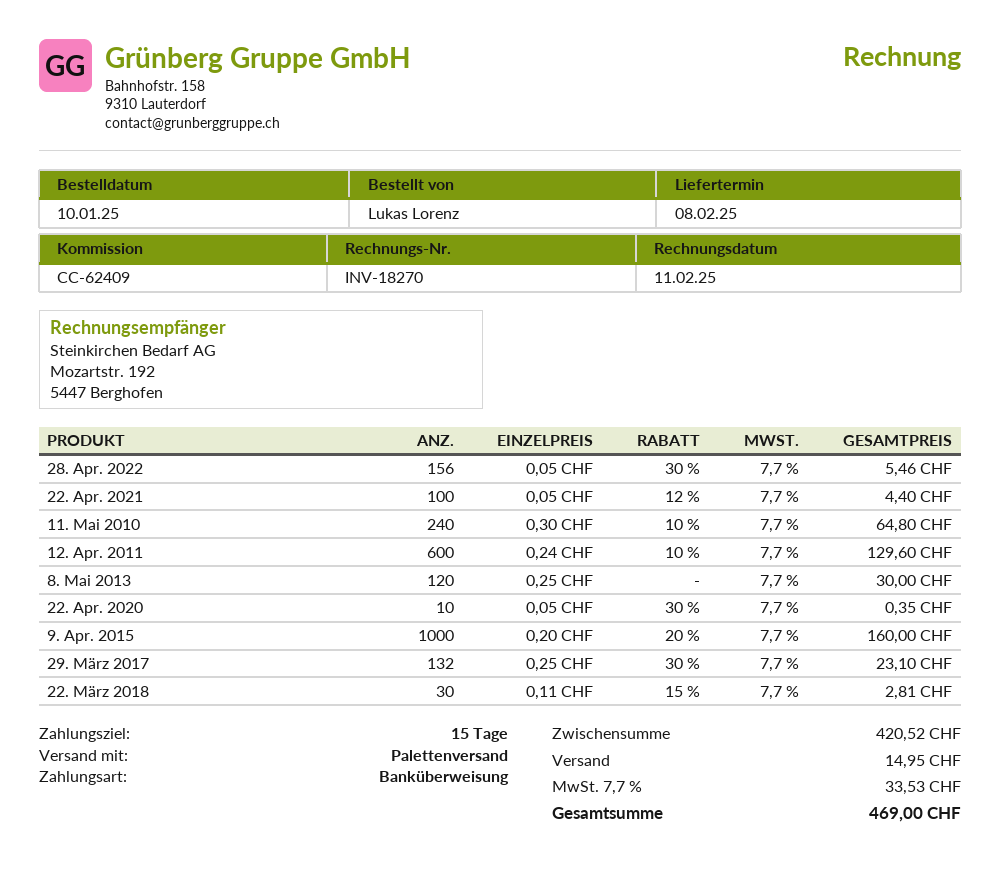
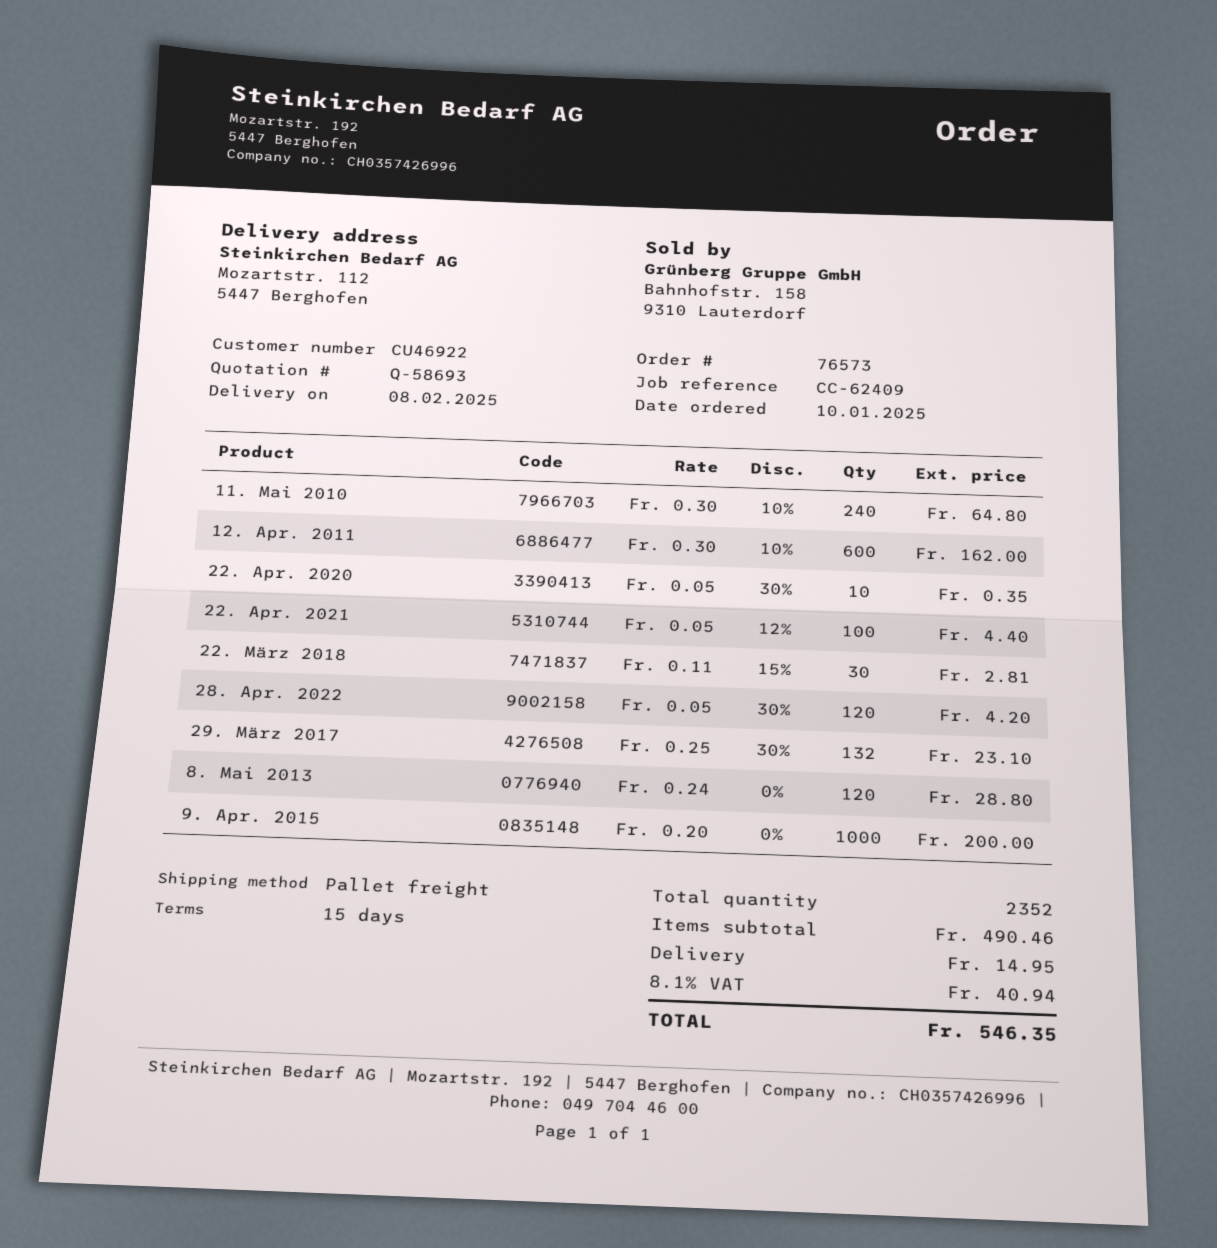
28. Apr. 2022: 156 x 0.05 - 30% = 5.46 -> 120 x 0.05 - 30% = 4.20
12. Apr. 2011: 600 x 0.24 - 10% = 129.60 -> 600 x 0.30 - 10% = 162.00
8. Mai 2013: 120 x 0.25 = 30.00 -> 120 x 0.24 = 28.80
9. Apr. 2015: 1000 x 0.20 - 20% = 160.00 -> 1000 x 0.20 = 200.00
subtotal: 420.52 -> 490.46
tax: 7.7% = 33.53 -> 8.1% = 40.94
total: 469.00 -> 546.35

